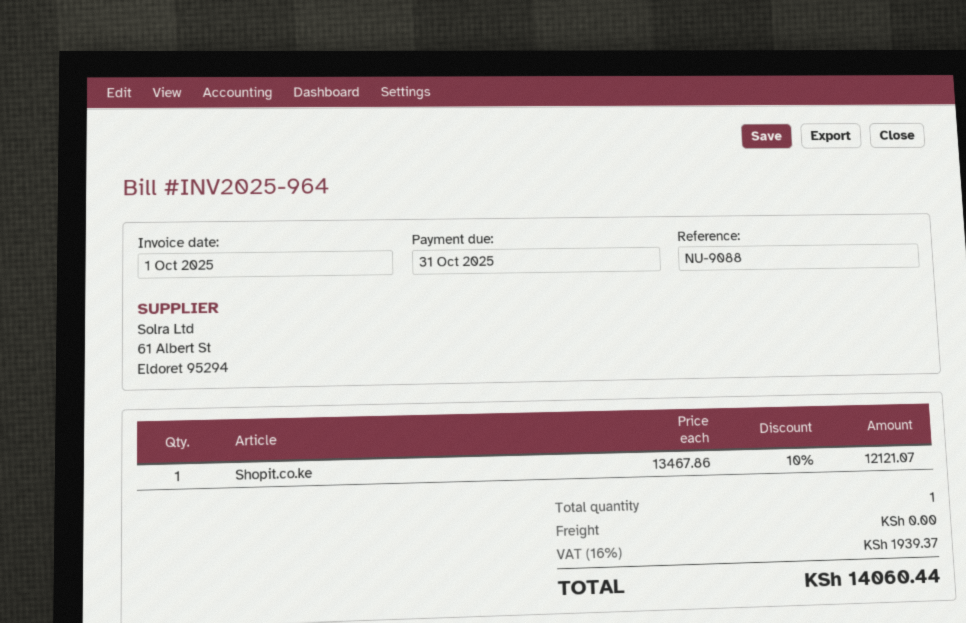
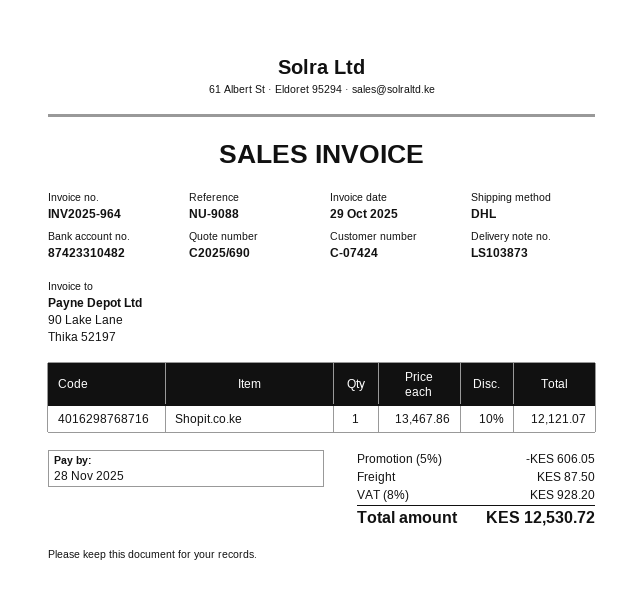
invoice date: 2025-10-01 -> 2025-10-29
due date: 2025-10-31 -> 2025-11-28
discount: none -> 5% = 606.05
shipping: 0.00 -> 87.50
tax: 16% = 1939.37 -> 8% = 928.20
total: 14060.44 -> 12530.72

